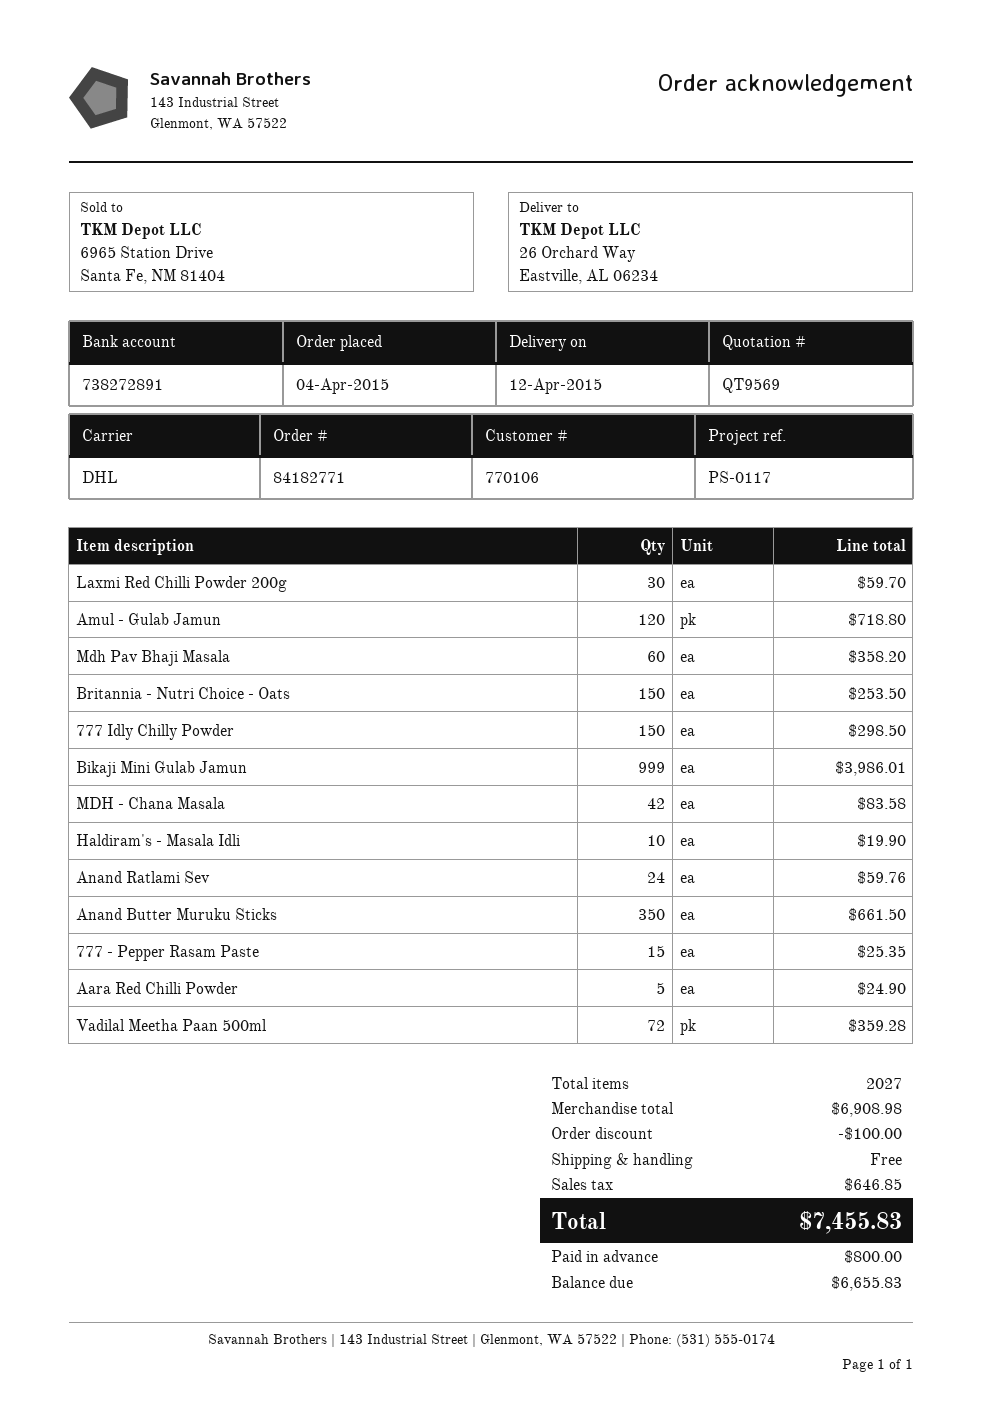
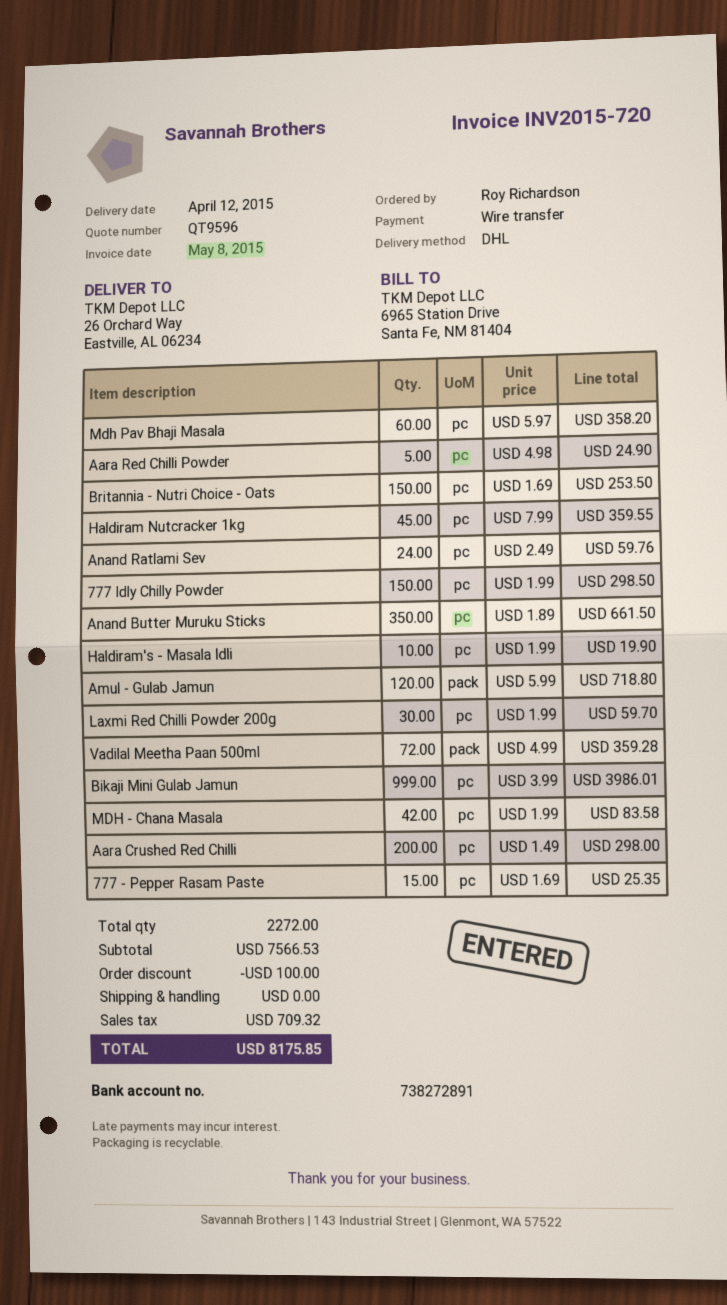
quote number: QT9569 -> QT9596
Haldiram Nutcracker 1kg: none -> 45 for 359.55
Aara Crushed Red Chilli: none -> 200 for 298.00
total quantity: 2027 -> 2272
subtotal: 6908.98 -> 7566.53
tax: 646.85 -> 709.32
total: 7455.83 -> 8175.85

